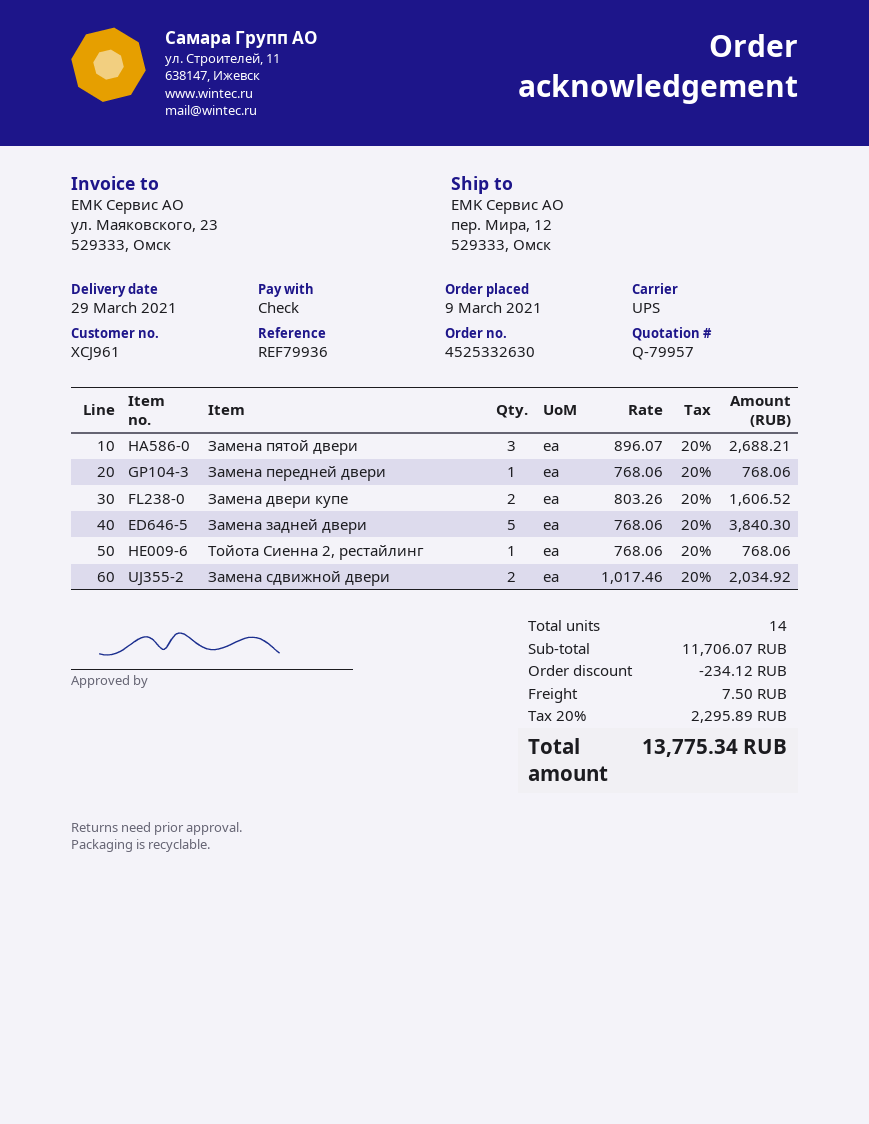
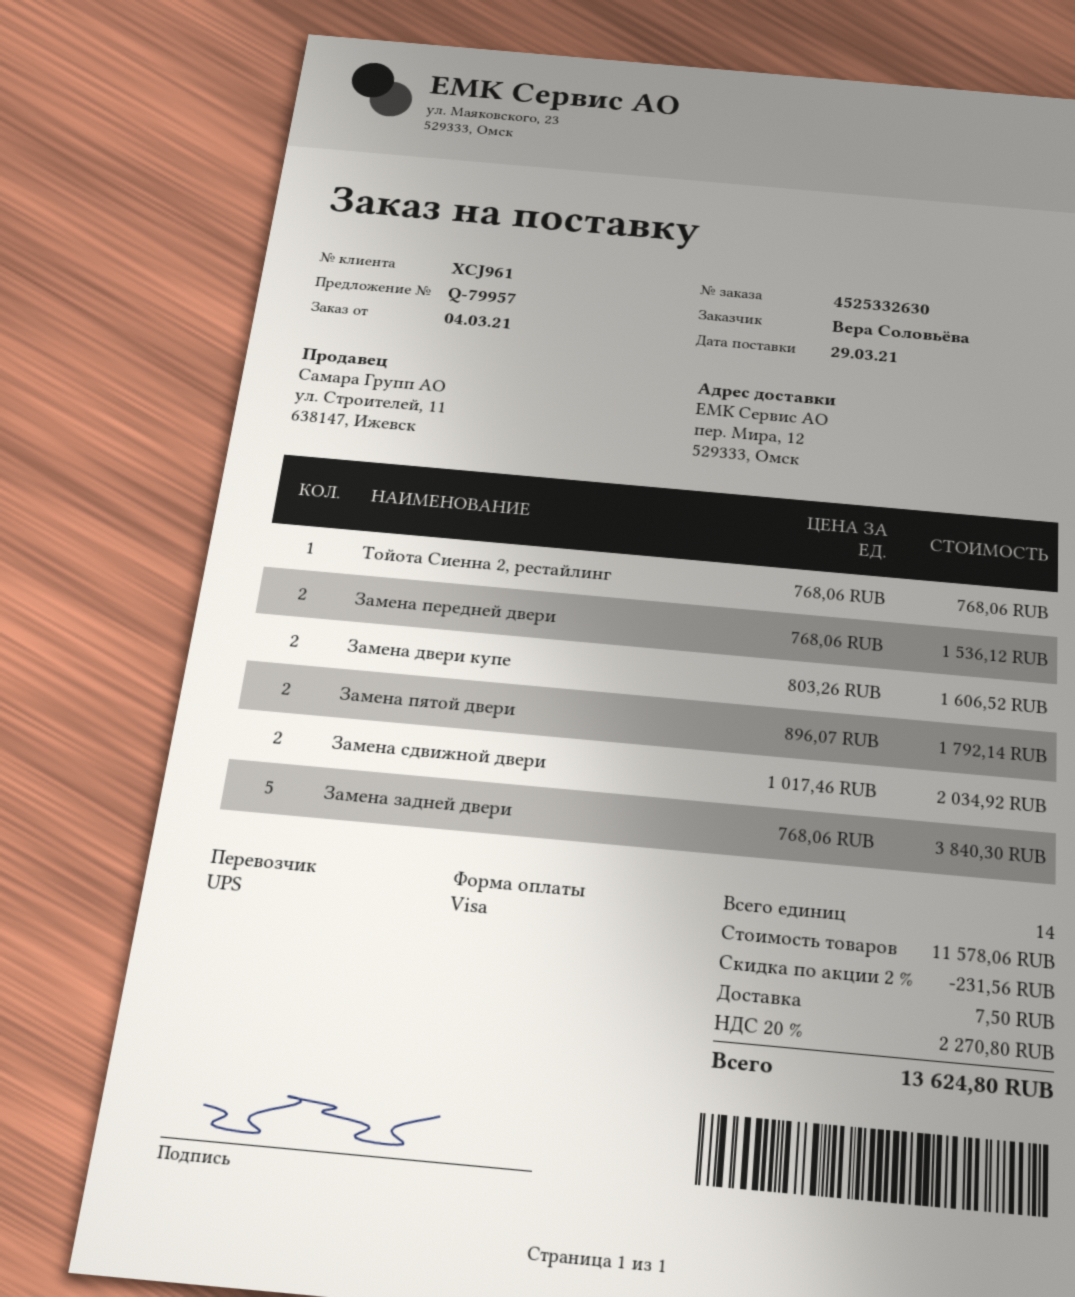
order date: 2021-03-09 -> 2021-03-04
payment method: cheque -> Visa
Замена пятой двери: 3 x 896.07 = 2688.21 -> 2 x 896.07 = 1792.14
Замена передней двери: 1 x 768.06 = 768.06 -> 2 x 768.06 = 1536.12
subtotal: 11706.07 -> 11578.06
discount: 234.12 -> 231.56
tax: 20% = 2295.89 -> 20% = 2270.80
total: 13775.34 -> 13624.80

